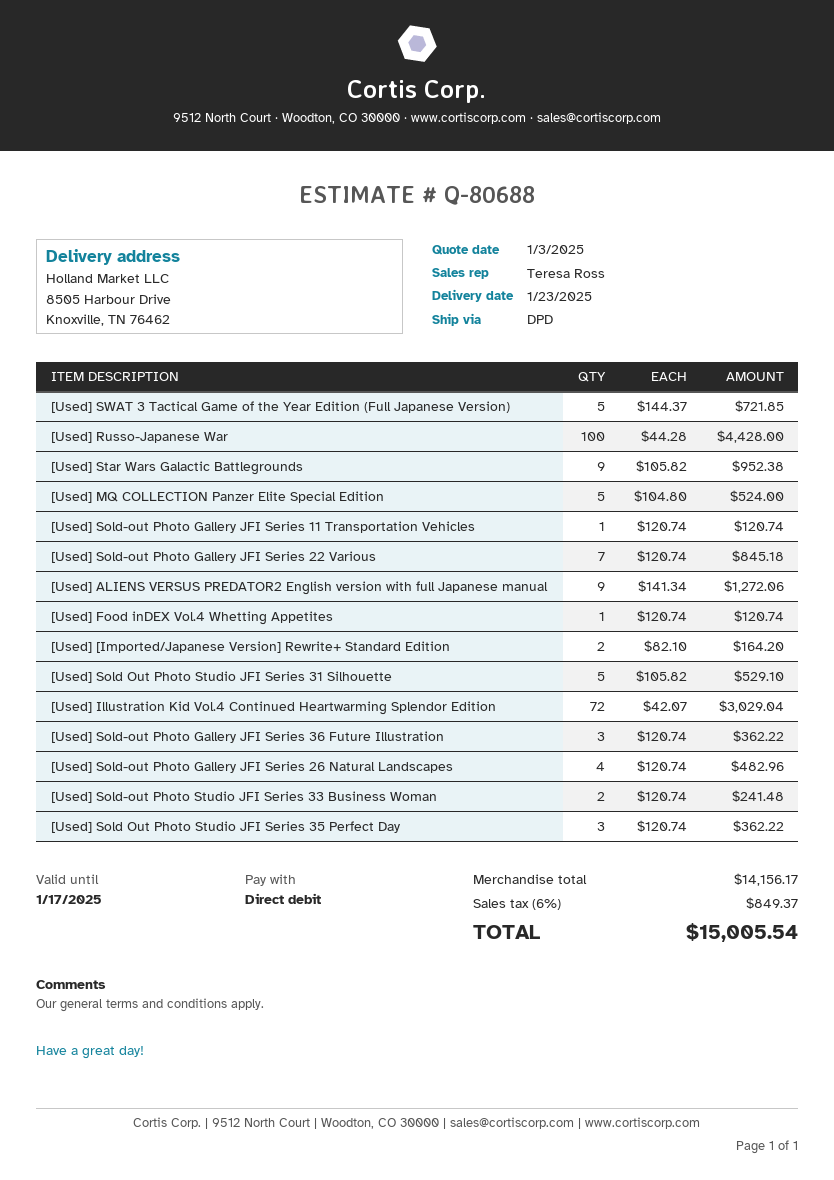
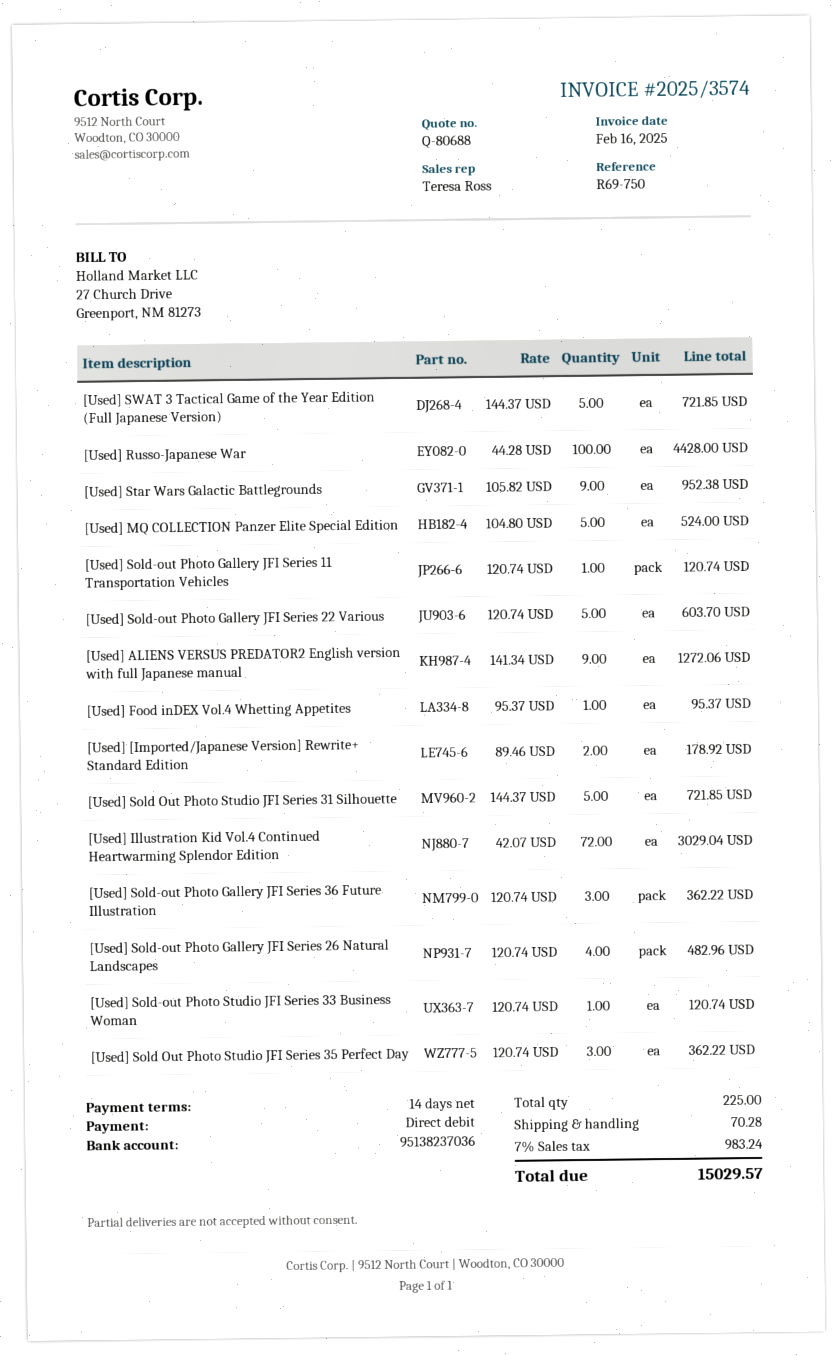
[Used] Sold-out Photo Gallery JFI Series 22 Various: 7 x 120.74 = 845.18 -> 5 x 120.74 = 603.70
[Used] Food inDEX Vol.4 Whetting Appetites: 1 x 120.74 = 120.74 -> 1 x 95.37 = 95.37
[Used] [Imported/Japanese Version] Rewrite+ Standard Edition: 2 x 82.10 = 164.20 -> 2 x 89.46 = 178.92
[Used] Sold Out Photo Studio JFI Series 31 Silhouette: 5 x 105.82 = 529.10 -> 5 x 144.37 = 721.85
[Used] Sold-out Photo Studio JFI Series 33 Business Woman: 2 x 120.74 = 241.48 -> 1 x 120.74 = 120.74
shipping: none -> 70.28
tax: 6% = 849.37 -> 7% = 983.24
total: 15005.54 -> 15029.57

